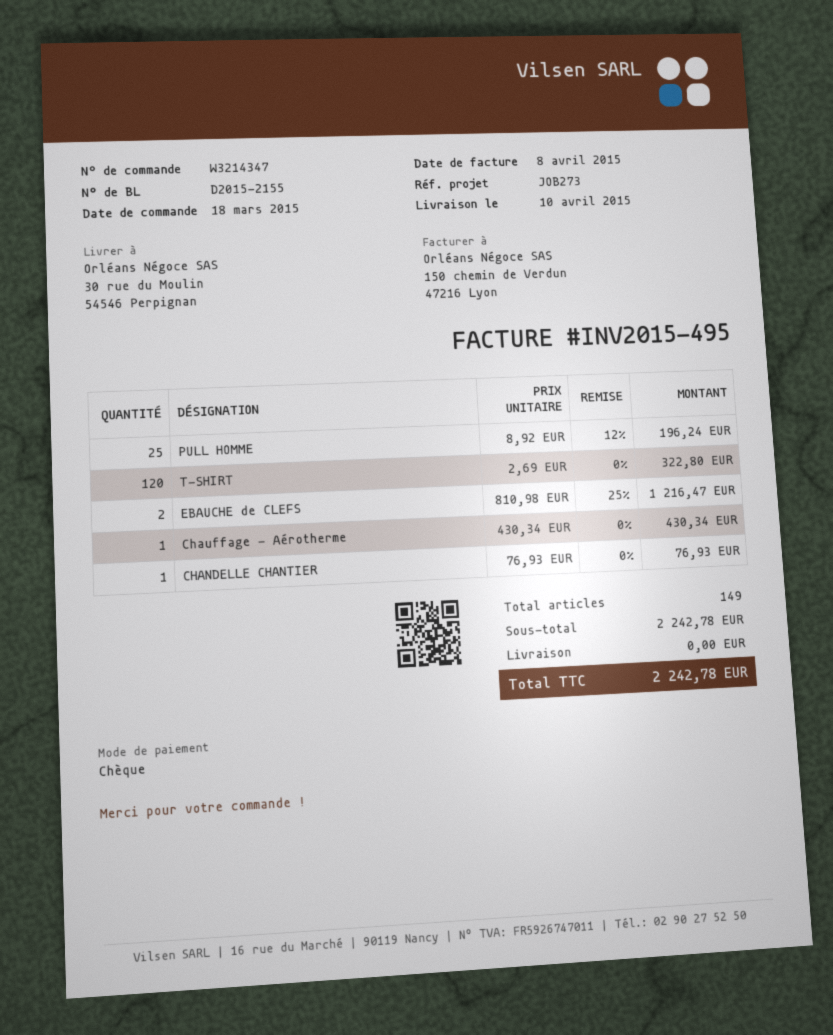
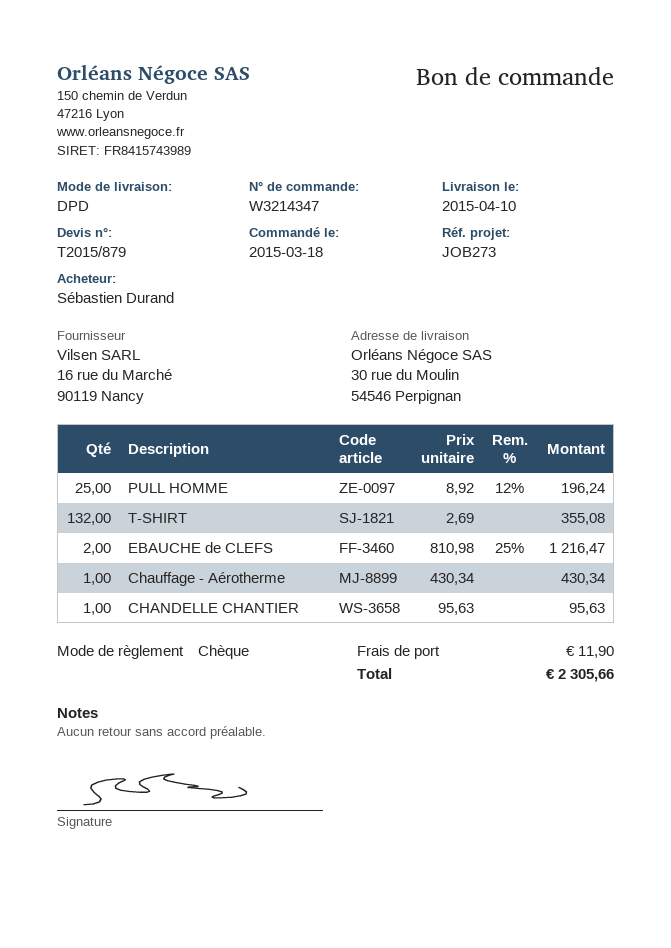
T-SHIRT: 120 x 2.69 = 322.80 -> 132 x 2.69 = 355.08
CHANDELLE CHANTIER: 1 x 76.93 = 76.93 -> 1 x 95.63 = 95.63
shipping: 0.00 -> 11.90
total: 2242.78 -> 2305.66

